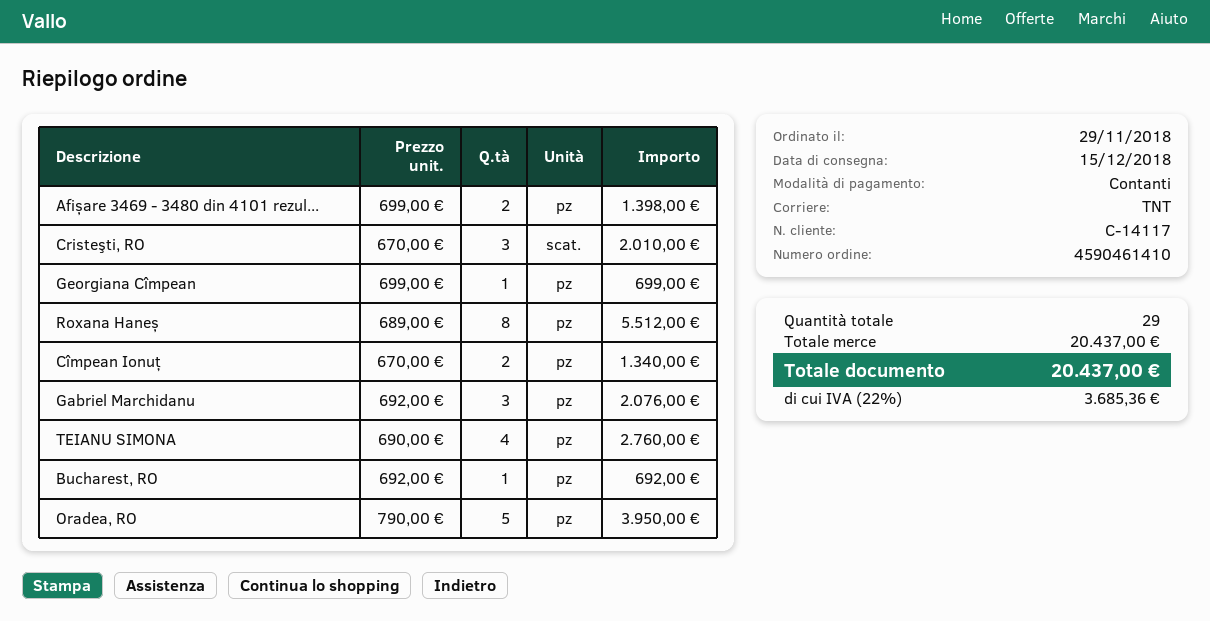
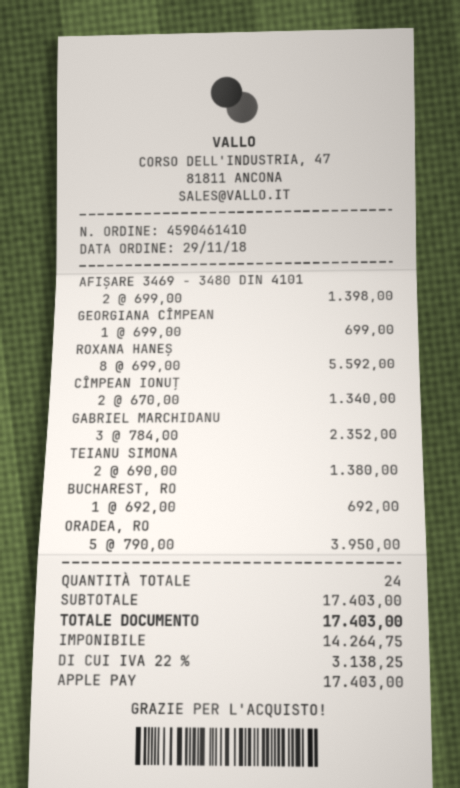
payment method: cash -> Apple Pay
Cristeşti, RO: 3 x 670.00 = 2010.00 -> none
Roxana Haneș: 8 x 689.00 = 5512.00 -> 8 x 699.00 = 5592.00
Gabriel Marchidanu: 3 x 692.00 = 2076.00 -> 3 x 784.00 = 2352.00
TEIANU SIMONA: 4 x 690.00 = 2760.00 -> 2 x 690.00 = 1380.00
total quantity: 29 -> 24
subtotal: 20437.00 -> 17403.00
tax: 22% = 3685.36 -> 22% = 3138.25
total: 20437.00 -> 17403.00

